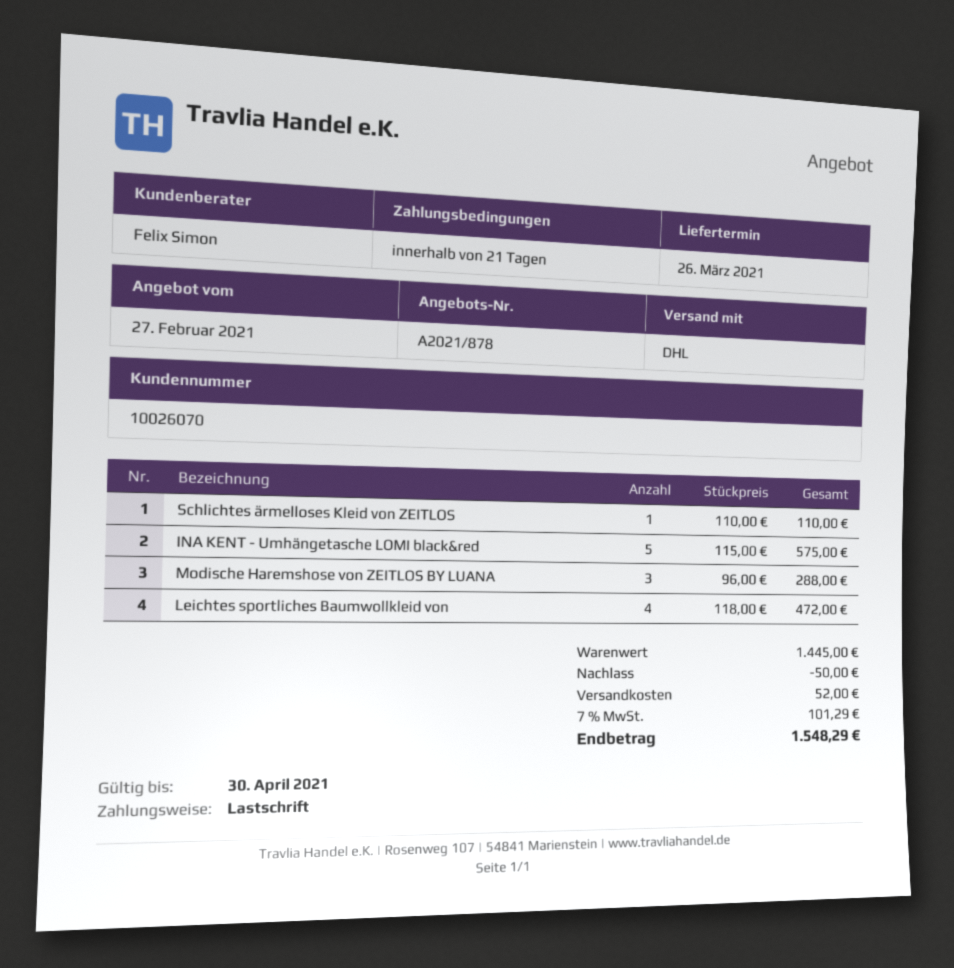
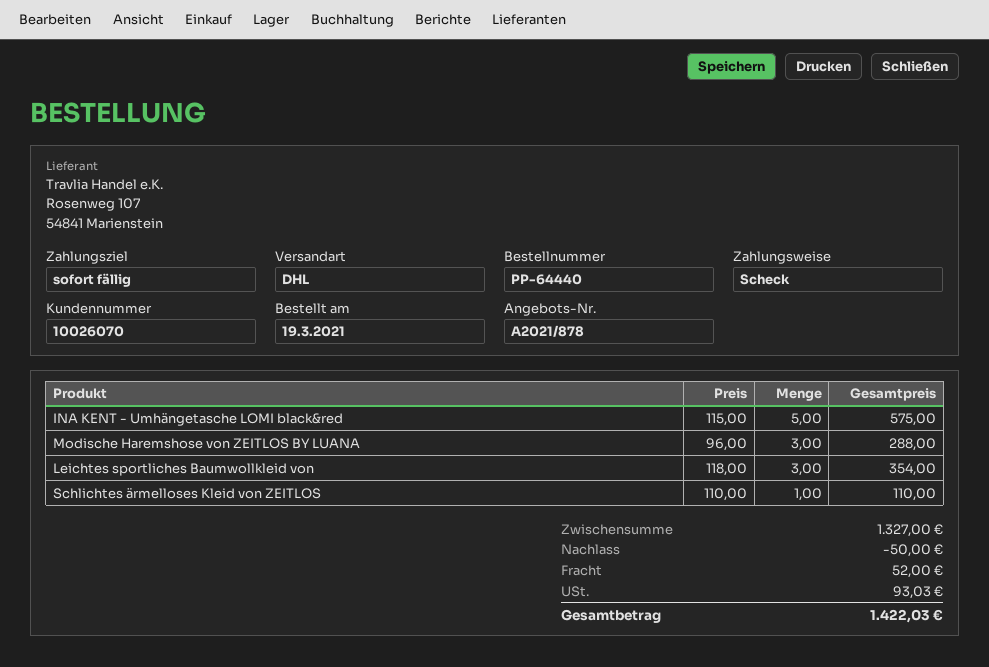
payment terms: 21 days -> on receipt
payment method: direct debit -> cheque
Leichtes sportliches Baumwollkleid von: 4 x 118.00 = 472.00 -> 3 x 118.00 = 354.00
subtotal: 1445.00 -> 1327.00
tax: 101.29 -> 93.03
total: 1548.29 -> 1422.03

